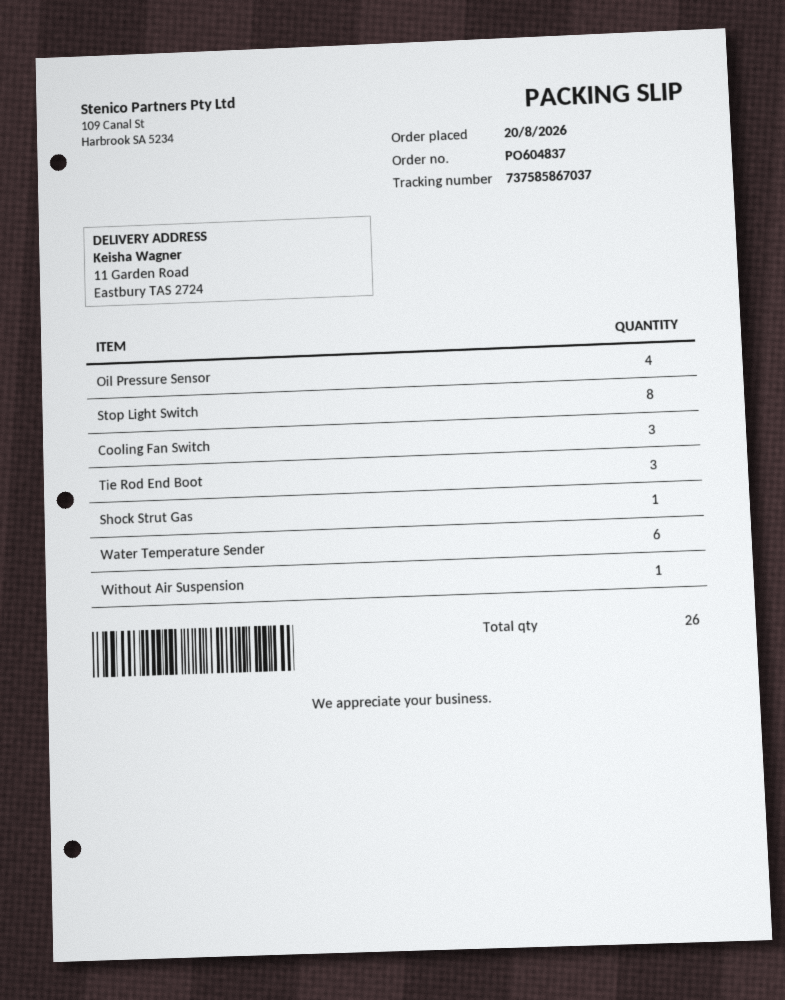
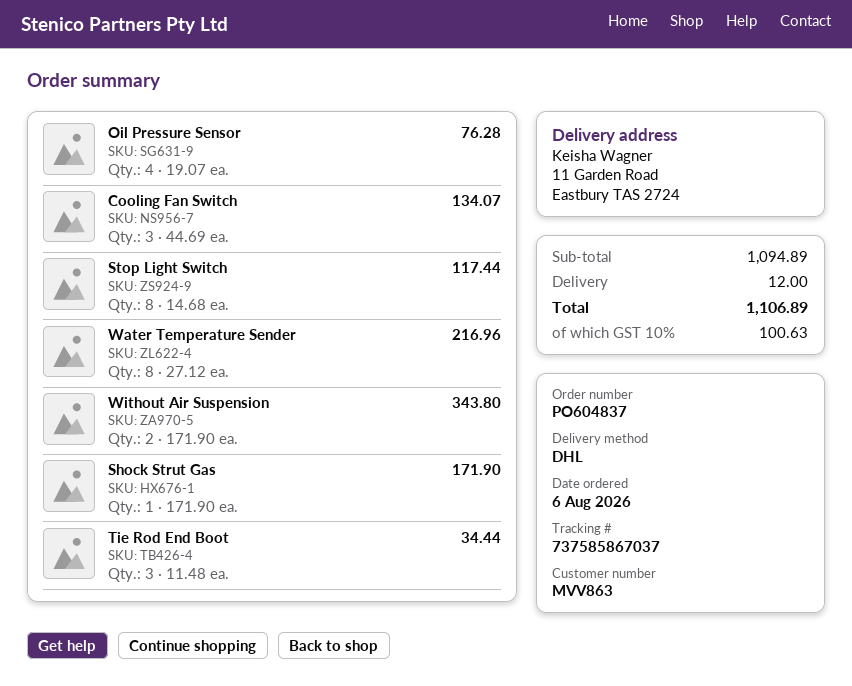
order date: 2026-08-20 -> 2026-08-06
Water Temperature Sender: 6 -> 8
Without Air Suspension: 1 -> 2

